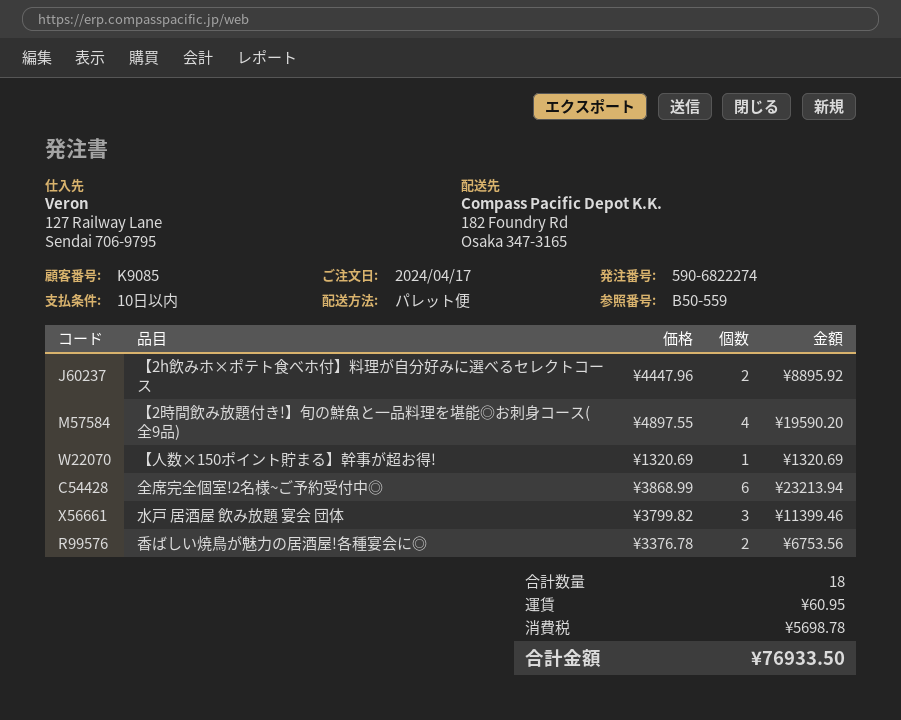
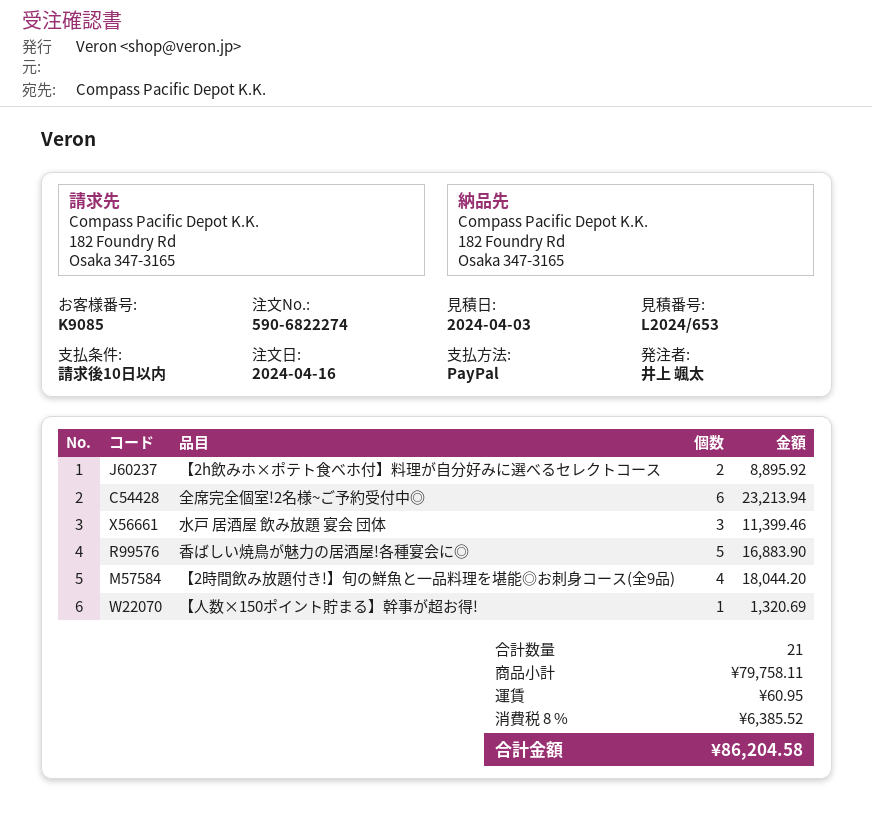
order date: 2024-04-17 -> 2024-04-16
【2時間飲み放題付き!】旬の鮮魚と一品料理を堪能◎お刺身コース(全9品): 4 for 19590.20 -> 4 for 18044.20
香ばしい焼鳥が魅力の居酒屋!各種宴会に◎: 2 for 6753.56 -> 5 for 16883.90
total quantity: 18 -> 21
tax: 5698.78 -> 6385.52
total: 76933.50 -> 86204.58

